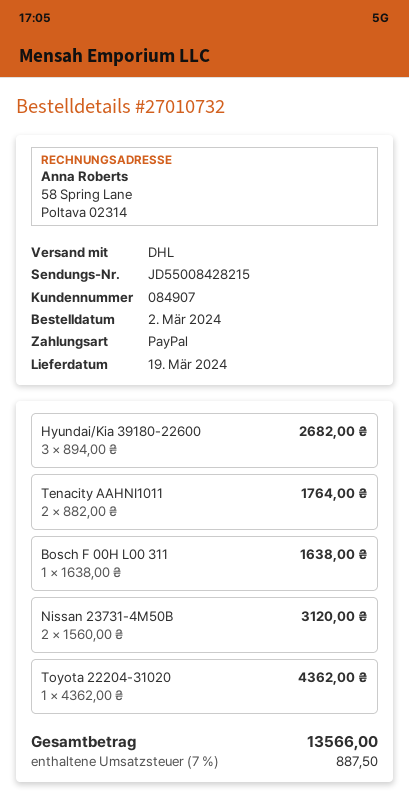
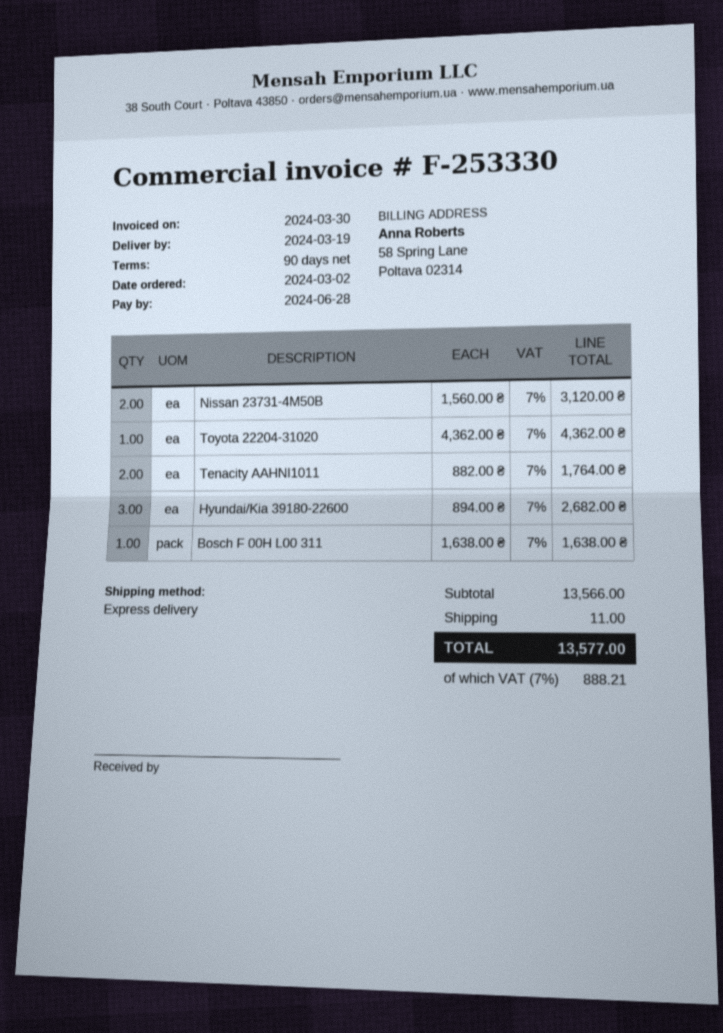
shipping method: DHL -> express
shipping: none -> 11.00
tax: 7% = 887.50 -> 7% = 888.21
total: 13566.00 -> 13577.00

